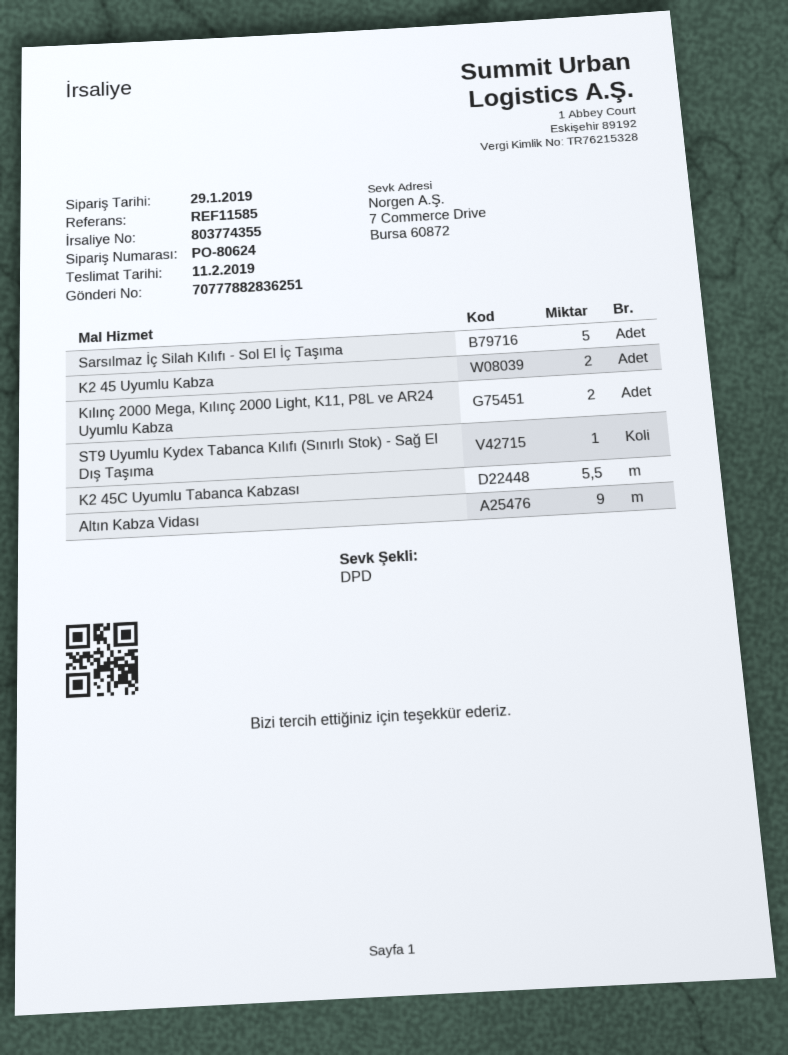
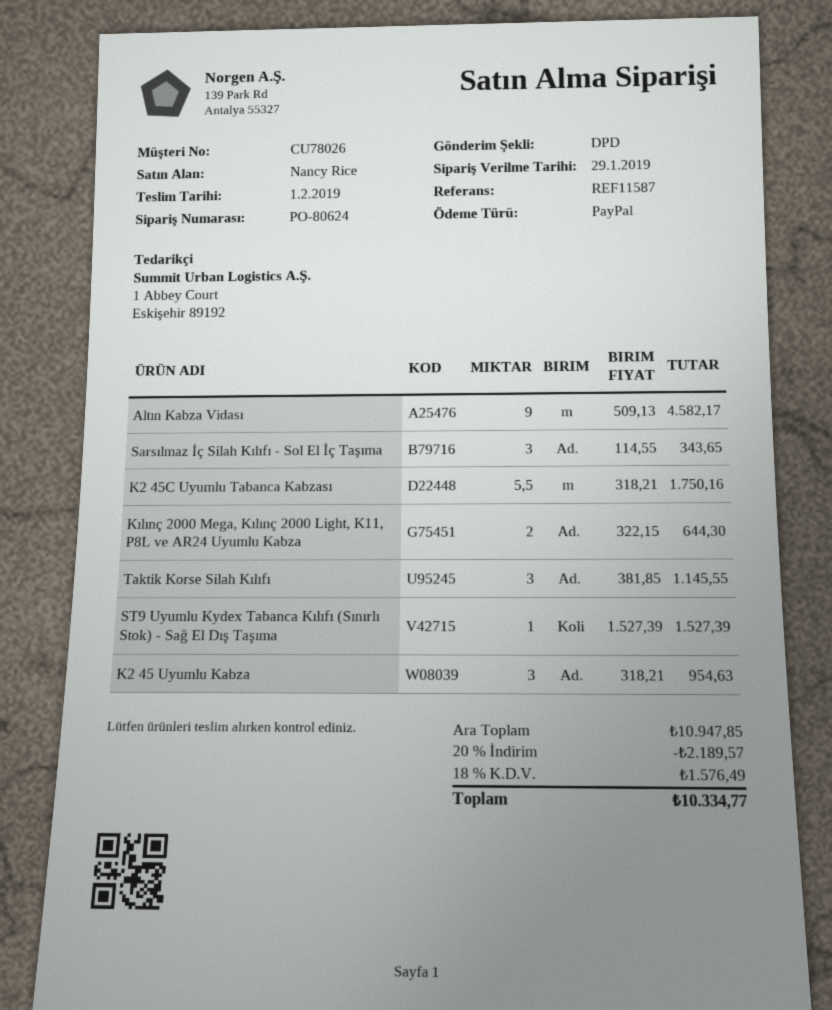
delivery date: 2019-02-11 -> 2019-02-01
reference: REF11585 -> REF11587
Sarsılmaz İç Silah Kılıfı - Sol El İç Taşıma: 5 -> 3
K2 45 Uyumlu Kabza: 2 -> 3
Taktik Korse Silah Kılıfı: none -> 3

